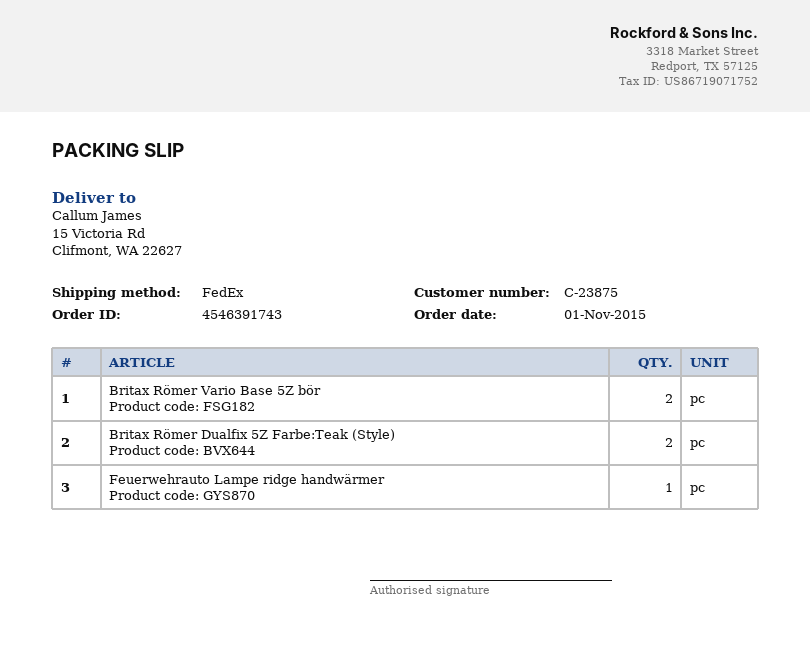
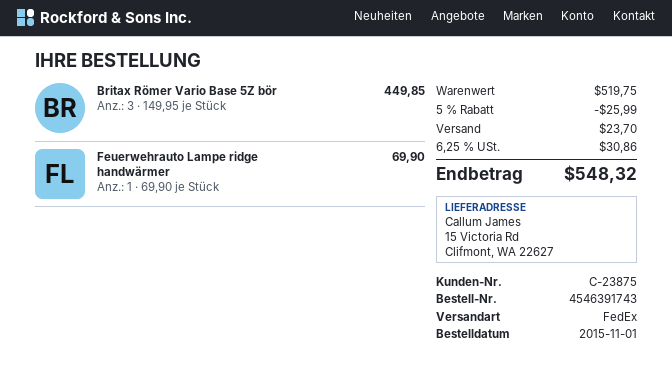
Britax Römer Vario Base 5Z bör: 2 -> 3
Britax Römer Dualfix 5Z Farbe:Teak (Style): 2 -> none

